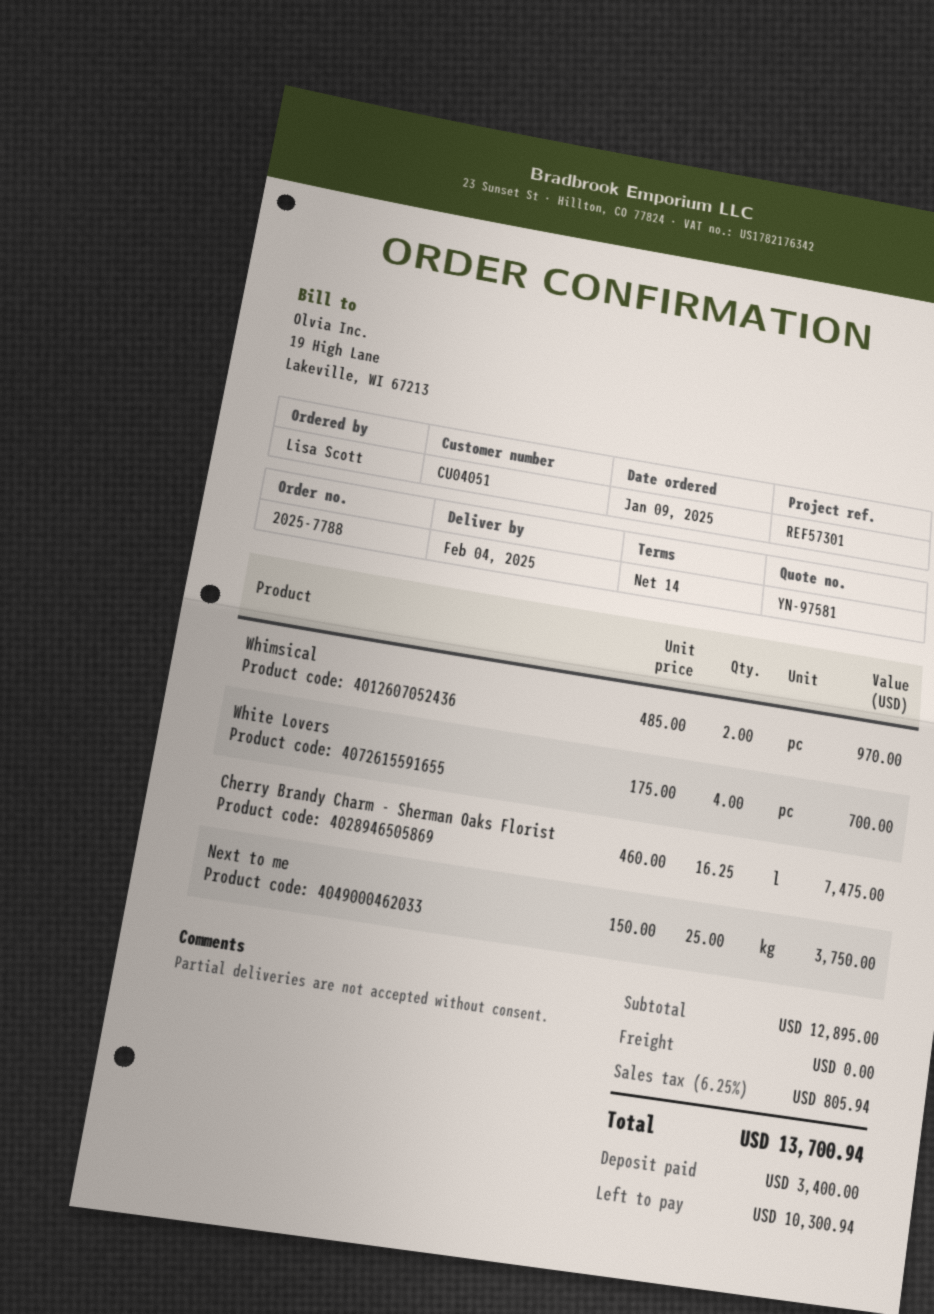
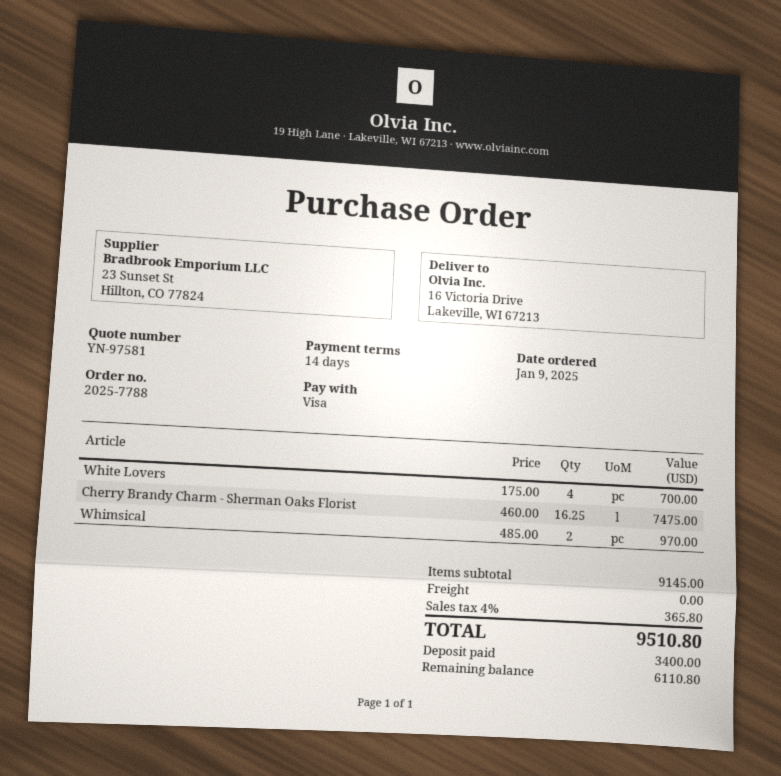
Next to me: 25 x 150.00 = 3750.00 -> none
subtotal: 12895.00 -> 9145.00
tax: 6.25% = 805.94 -> 4% = 365.80
total: 13700.94 -> 9510.80
balance: 10300.94 -> 6110.80

